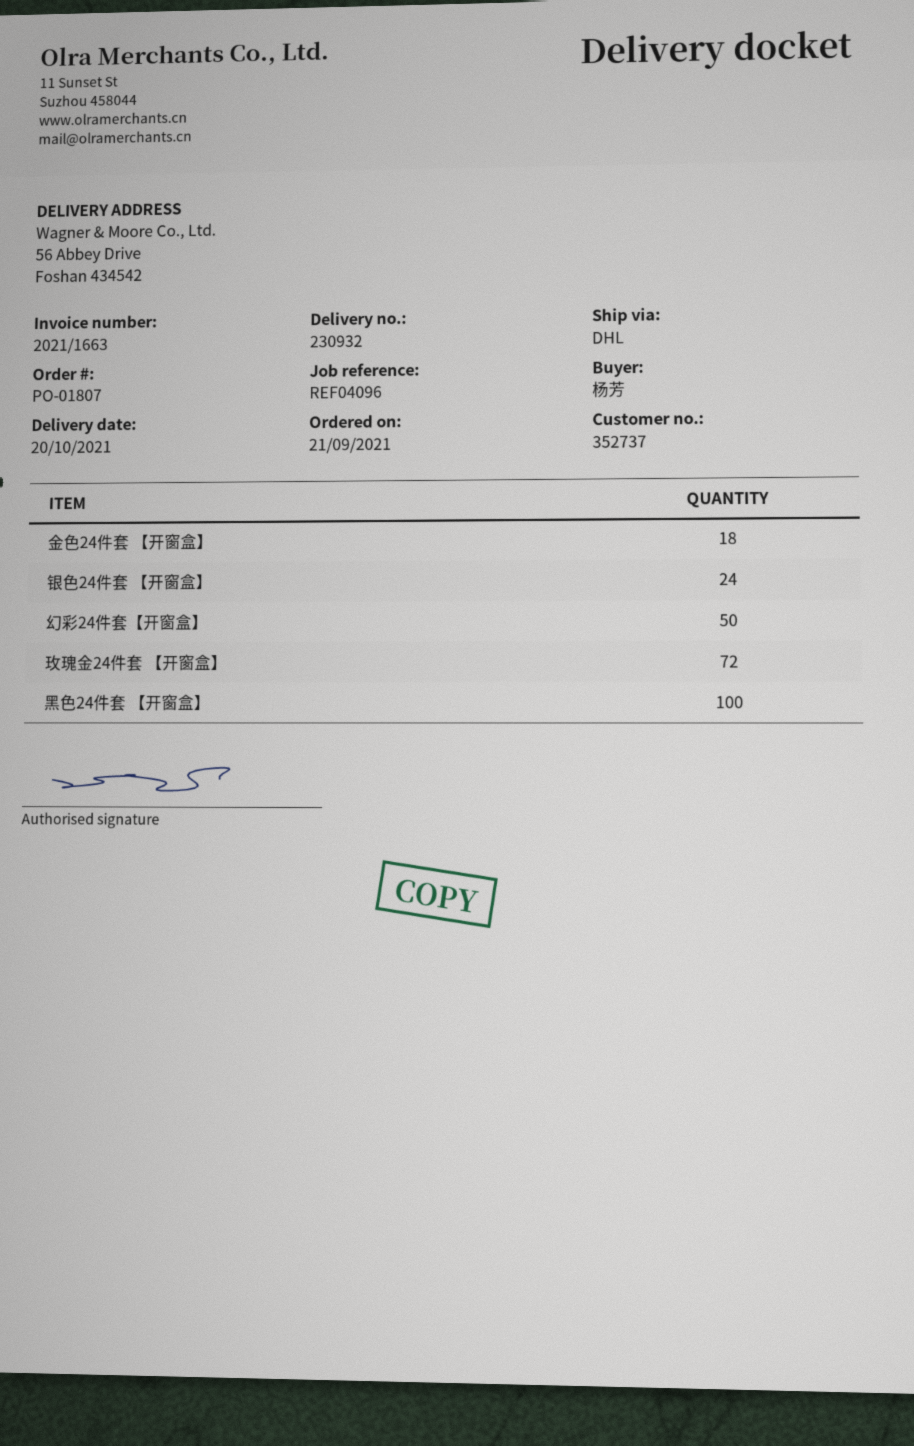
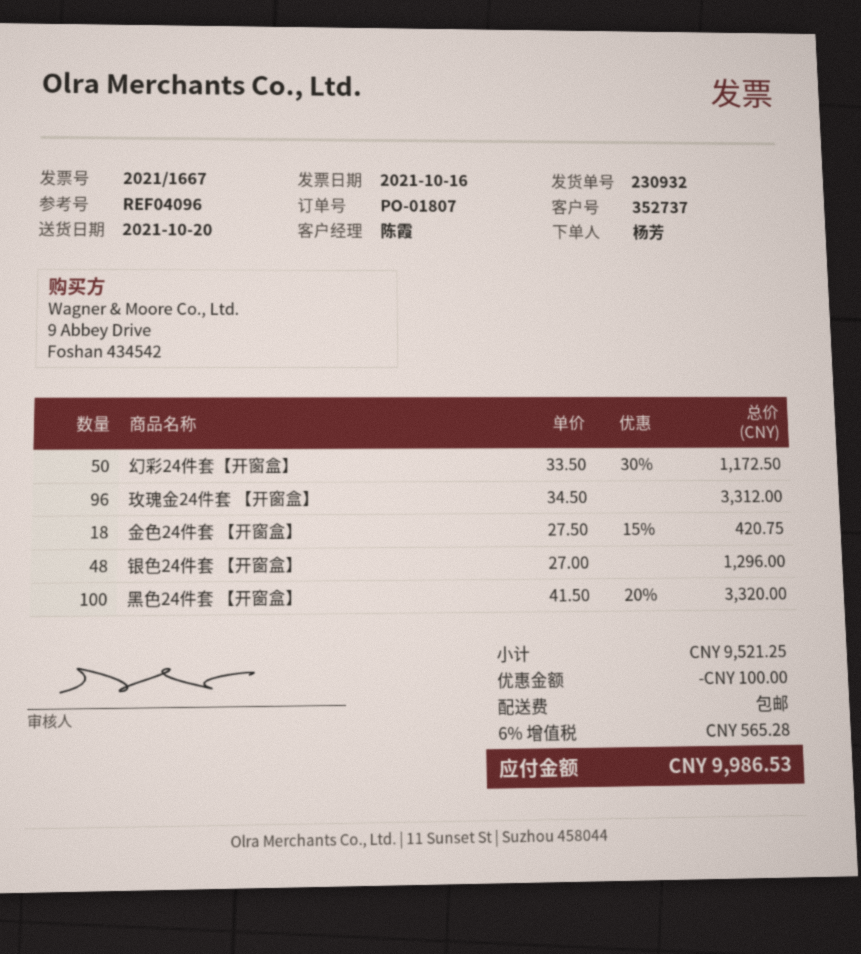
invoice number: 2021/1663 -> 2021/1667
银色24件套 【开窗盒】: 24 -> 48
玫瑰金24件套 【开窗盒】: 72 -> 96

